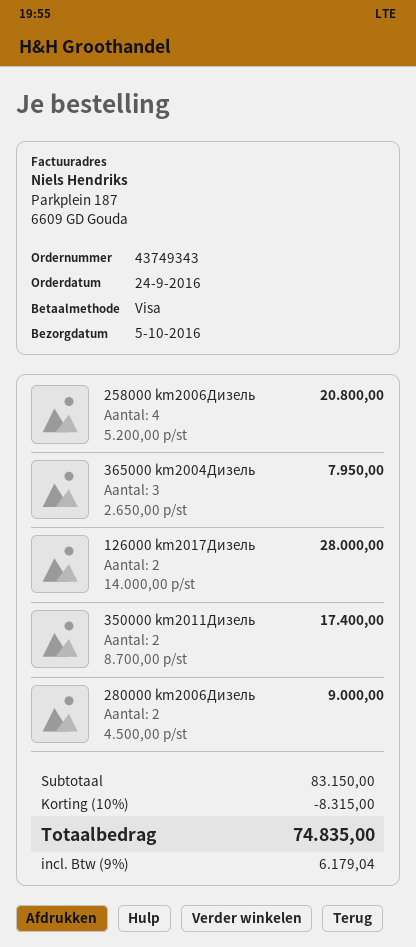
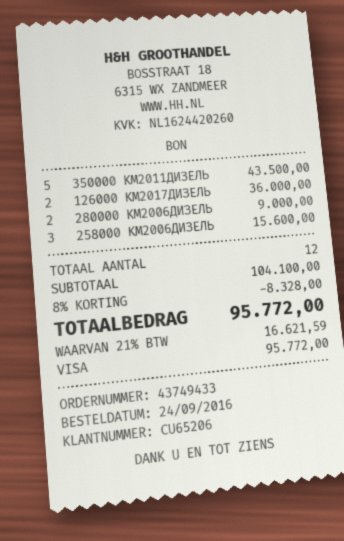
order number: 43749343 -> 43749433
258000 km2006Дизель: 4 for 20800.00 -> 3 for 15600.00
365000 km2004Дизель: 3 for 7950.00 -> none
126000 km2017Дизель: 2 for 28000.00 -> 2 for 36000.00
350000 km2011Дизель: 2 for 17400.00 -> 5 for 43500.00
subtotal: 83150.00 -> 104100.00
discount: 10% = 8315.00 -> 8% = 8328.00
tax: 9% = 6179.04 -> 21% = 16621.59
total: 74835.00 -> 95772.00

